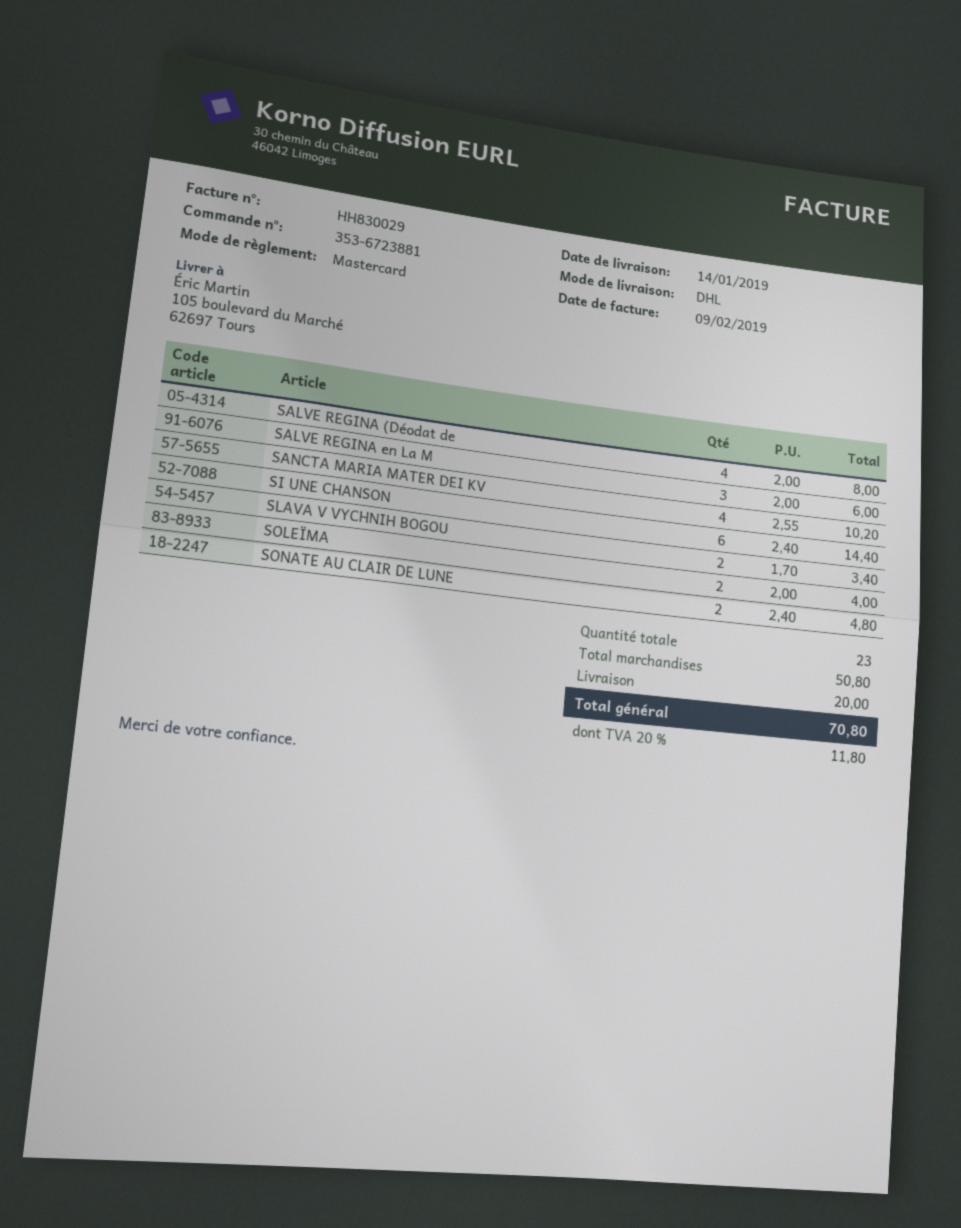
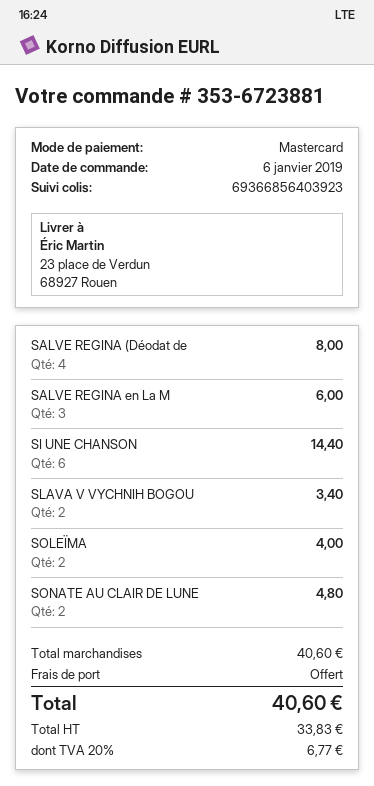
ship to: 105 boulevard du Marché, 62697 Tours -> 23 place de Verdun, 68927 Rouen
SANCTA MARIA MATER DEI KV: 4 for 10.20 -> none
subtotal: 50.80 -> 40.60
shipping: 20.00 -> 0.00
tax: 20% = 11.80 -> 20% = 6.77
total: 70.80 -> 40.60

